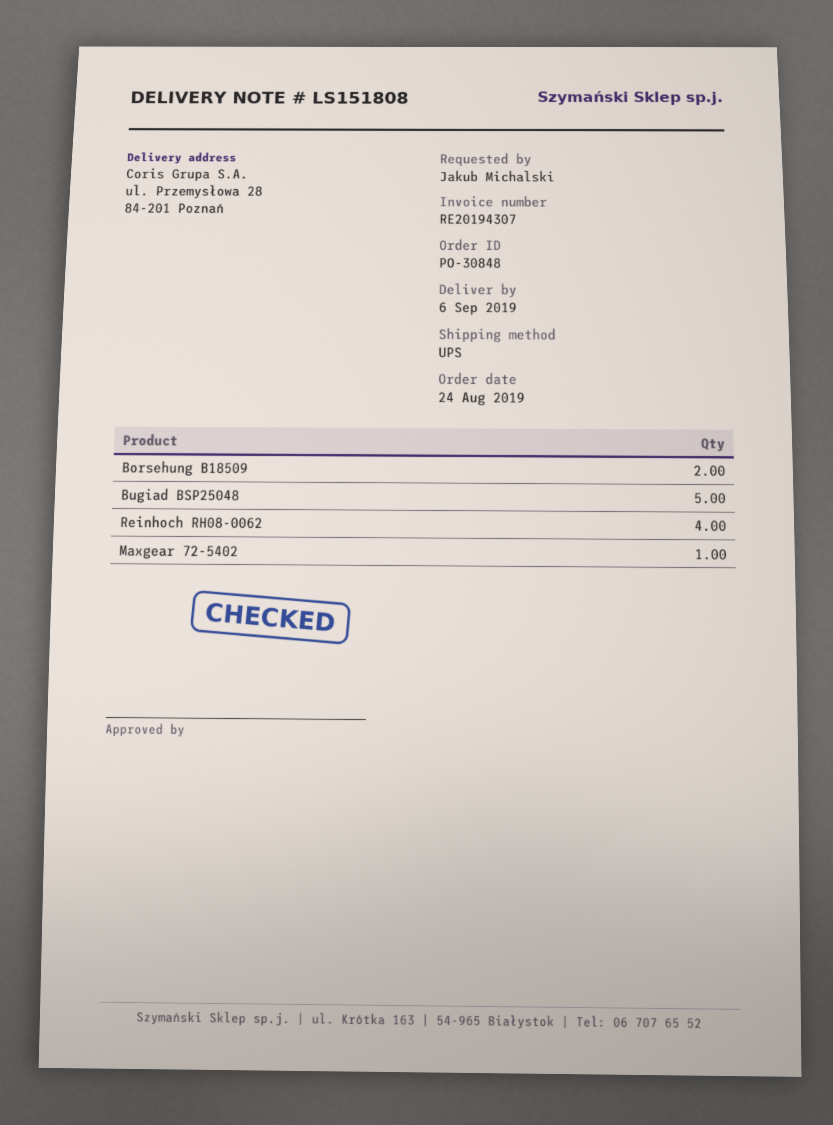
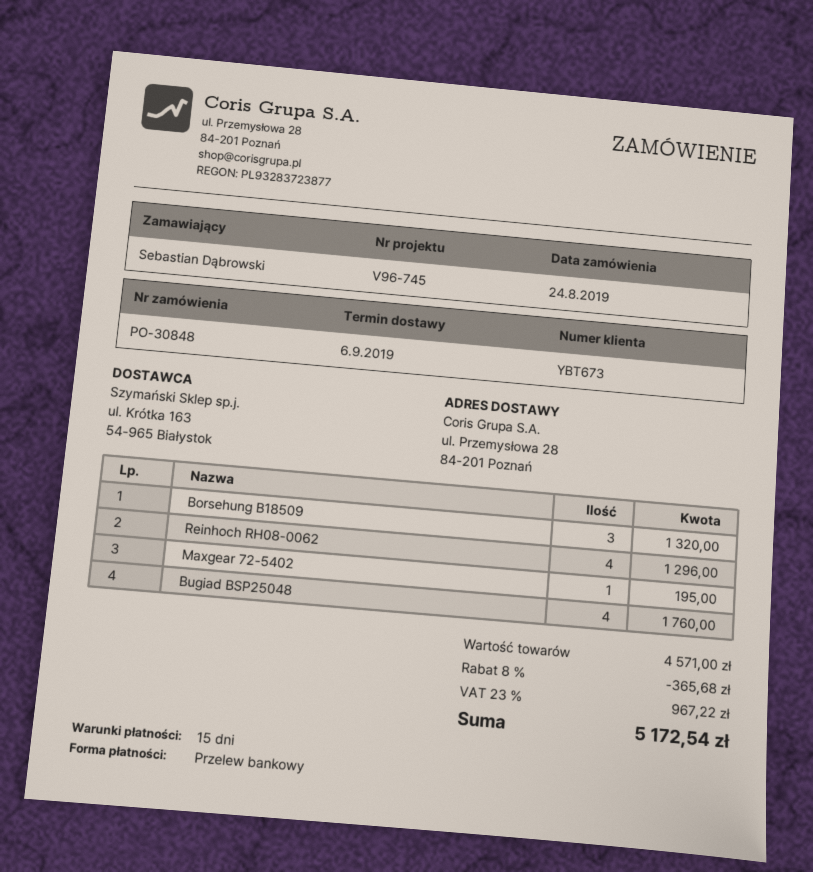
ordered by: Jakub Michalski -> Sebastian Dąbrowski
Borsehung B18509: 2 -> 3
Bugiad BSP25048: 5 -> 4

